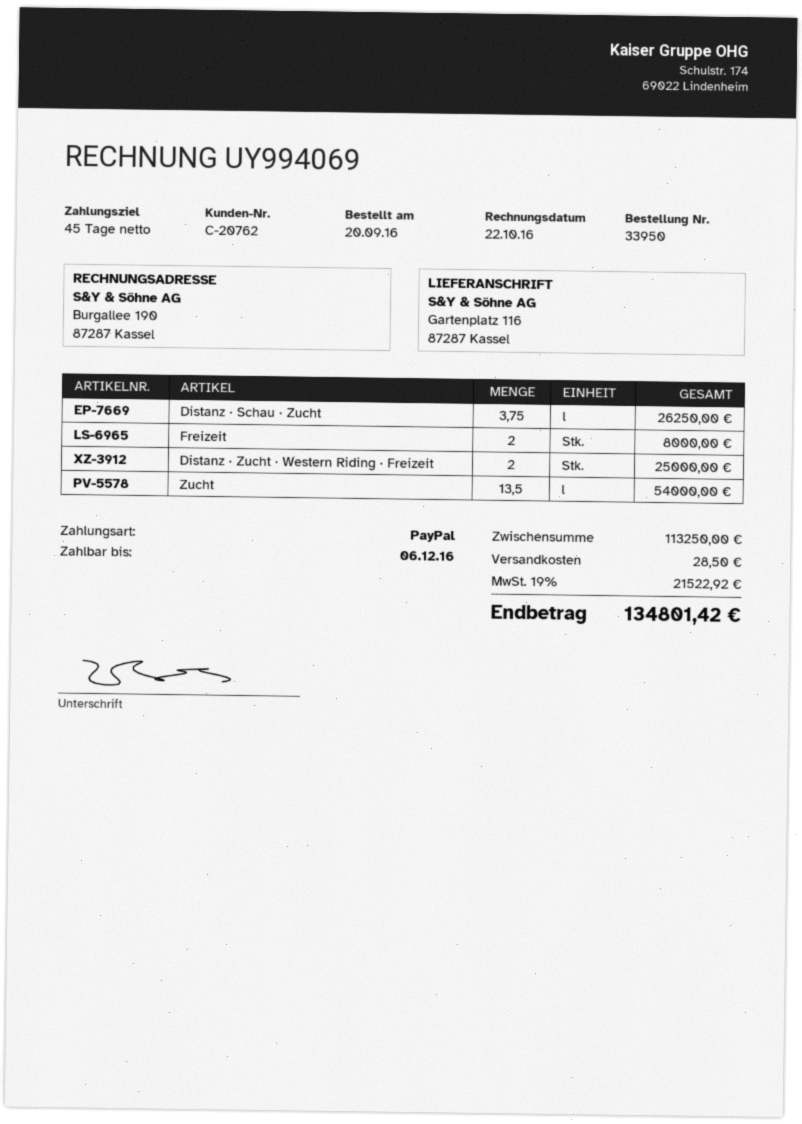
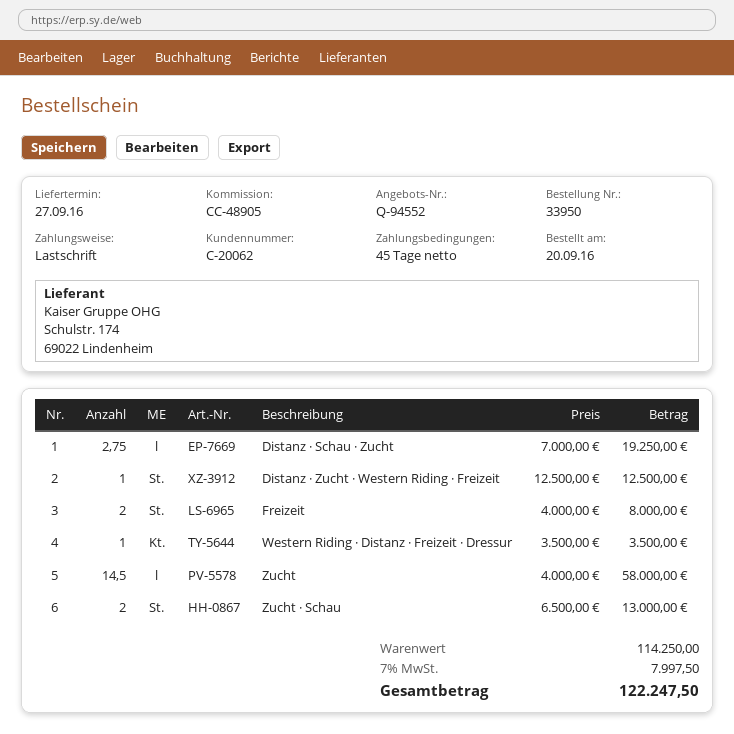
customer number: C-20762 -> C-20062
payment method: PayPal -> direct debit
Distanz · Schau · Zucht: 3.75 for 26250.00 -> 2.75 for 19250.00
Distanz · Zucht · Western Riding · Freizeit: 2 for 25000.00 -> 1 for 12500.00
Zucht: 13.5 for 54000.00 -> 14.5 for 58000.00
Western Riding · Distanz · Freizeit · Dressur: none -> 1 for 3500.00
Zucht · Schau: none -> 2 for 13000.00
subtotal: 113250.00 -> 114250.00
shipping: 28.50 -> none
tax: 19% = 21522.92 -> 7% = 7997.50
total: 134801.42 -> 122247.50

